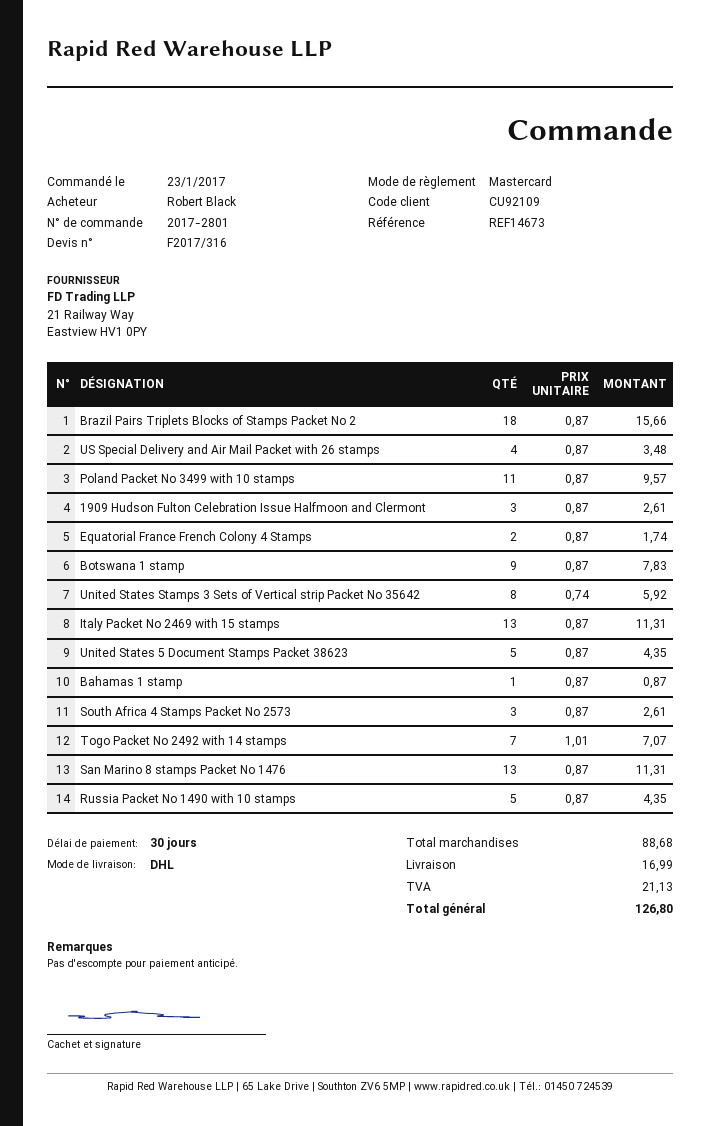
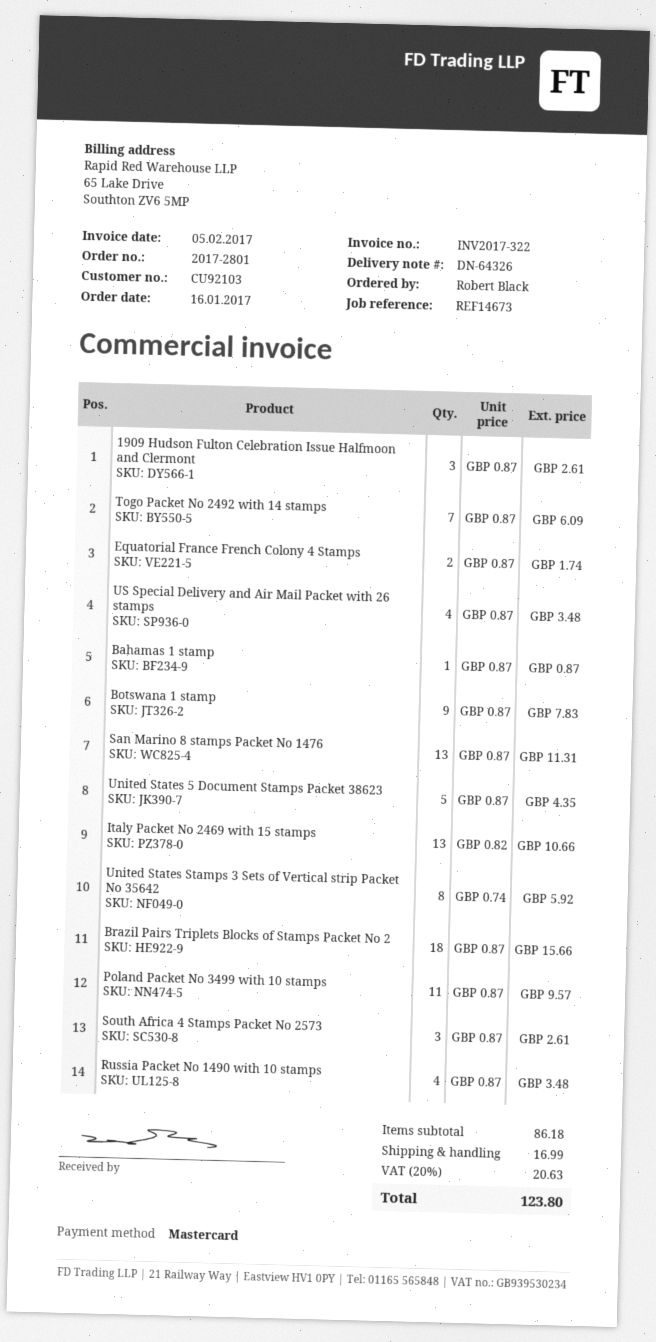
order date: 2017-01-23 -> 2017-01-16
customer number: CU92109 -> CU92103
Italy Packet No 2469 with 15 stamps: 13 x 0.87 = 11.31 -> 13 x 0.82 = 10.66
Togo Packet No 2492 with 14 stamps: 7 x 1.01 = 7.07 -> 7 x 0.87 = 6.09
Russia Packet No 1490 with 10 stamps: 5 x 0.87 = 4.35 -> 4 x 0.87 = 3.48
subtotal: 88.68 -> 86.18
tax: 21.13 -> 20.63
total: 126.80 -> 123.80

